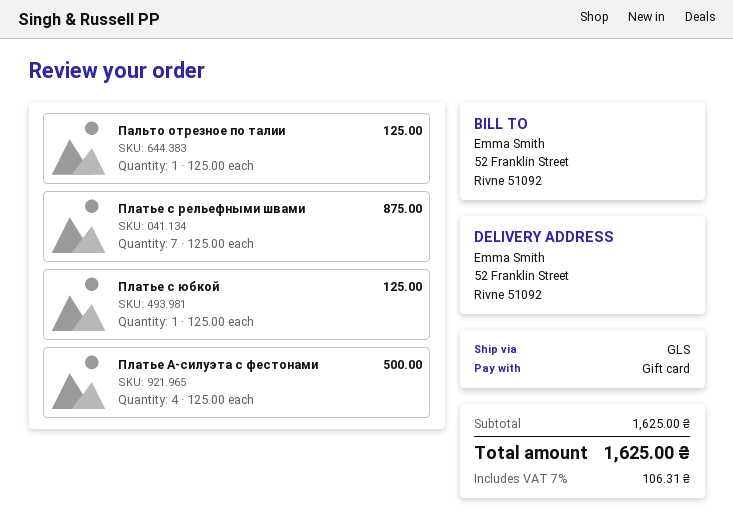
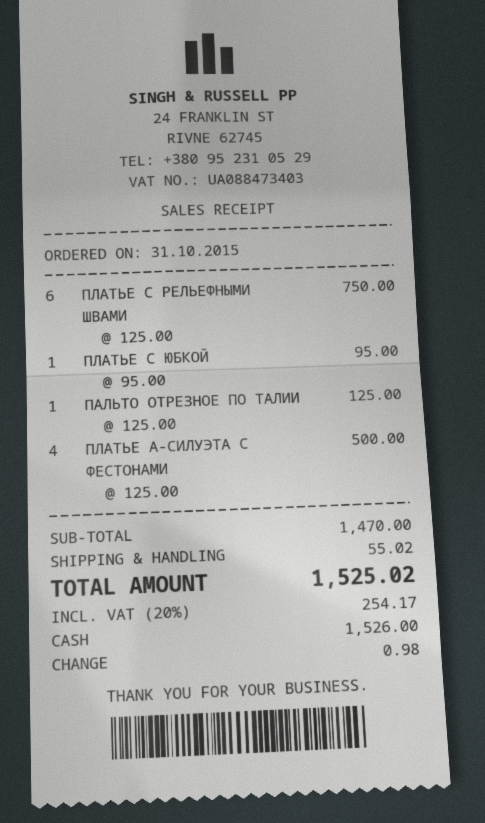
payment method: gift card -> cash
Платье с рельефными швами: 7 x 125.00 = 875.00 -> 6 x 125.00 = 750.00
Платье с юбкой: 1 x 125.00 = 125.00 -> 1 x 95.00 = 95.00
subtotal: 1625.00 -> 1470.00
shipping: none -> 55.02
tax: 7% = 106.31 -> 20% = 254.17
total: 1625.00 -> 1525.02

